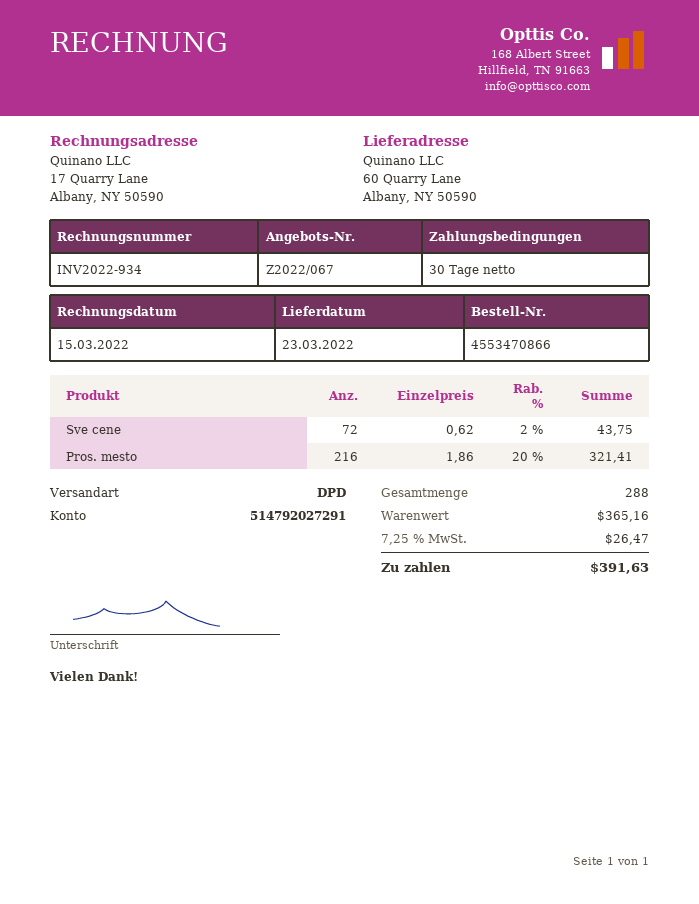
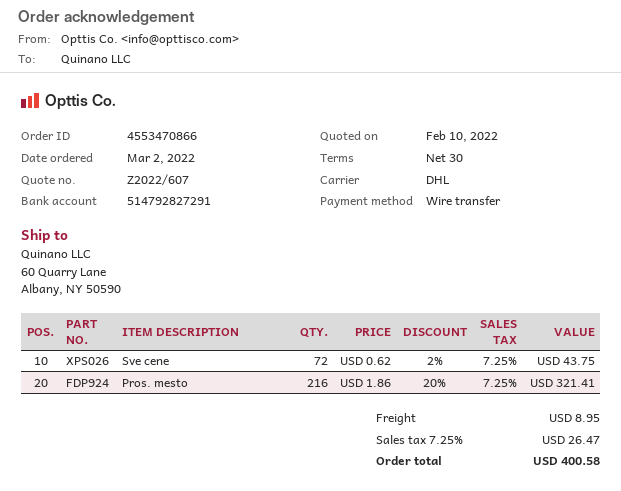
quote number: Z2022/067 -> Z2022/607
bank account: 514792027291 -> 514792827291
shipping method: DPD -> DHL
shipping: none -> 8.95
total: 391.63 -> 400.58

